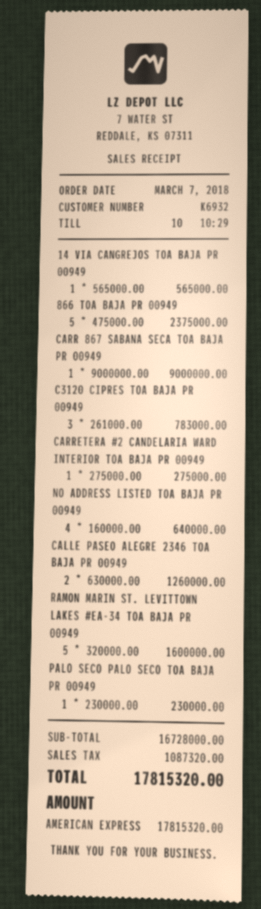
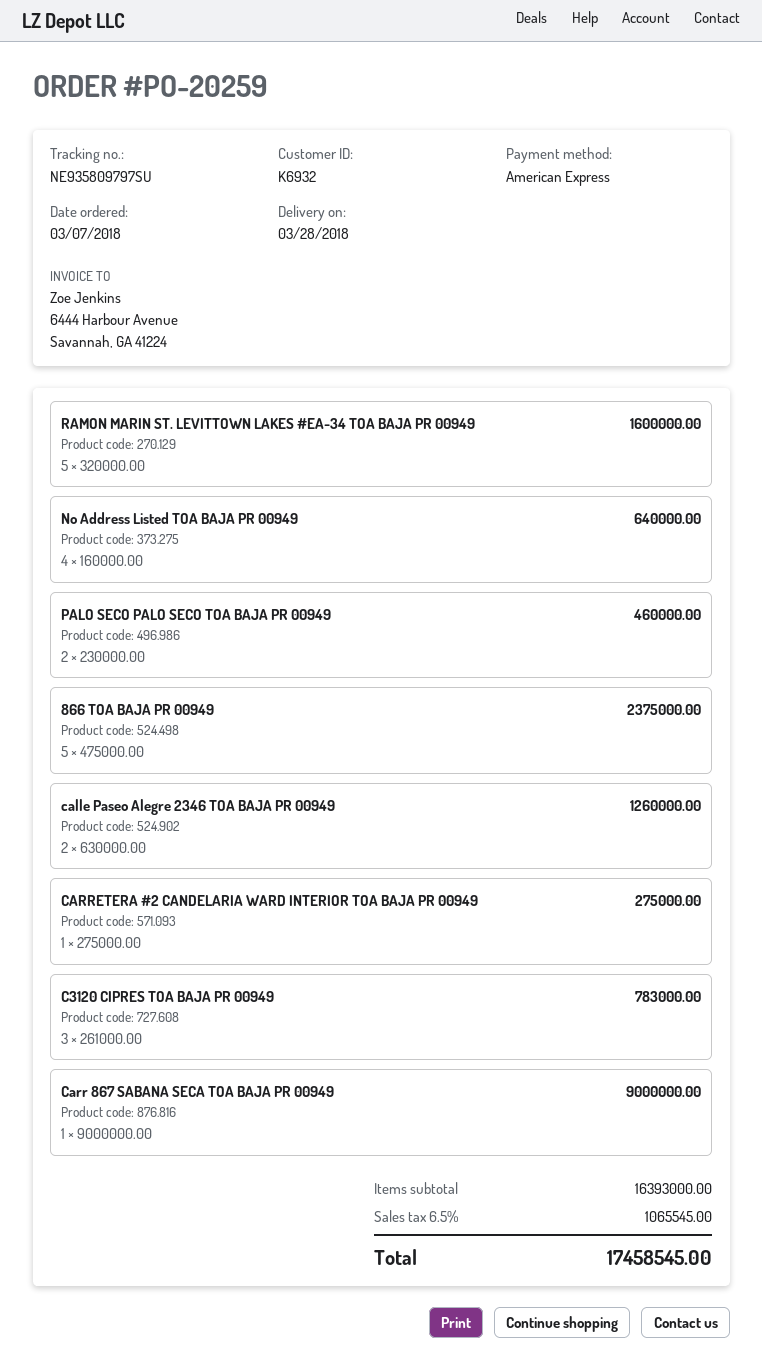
14 VIA CANGREJOS TOA BAJA PR 00949: 1 x 565000.00 = 565000.00 -> none
PALO SECO PALO SECO TOA BAJA PR 00949: 1 x 230000.00 = 230000.00 -> 2 x 230000.00 = 460000.00
subtotal: 16728000.00 -> 16393000.00
tax: 1087320.00 -> 1065545.00
total: 17815320.00 -> 17458545.00

